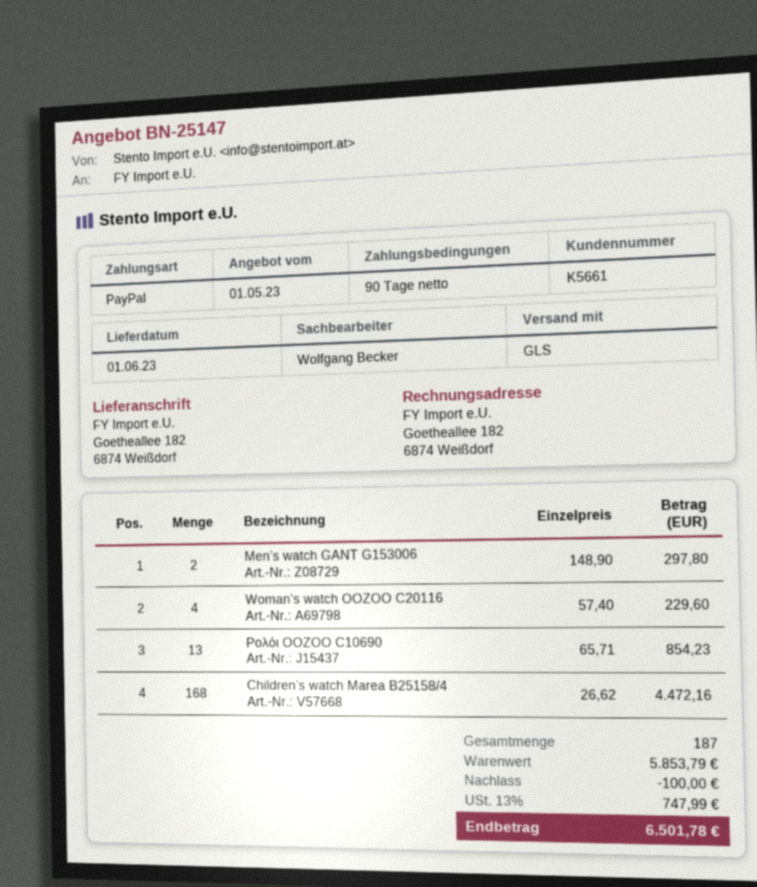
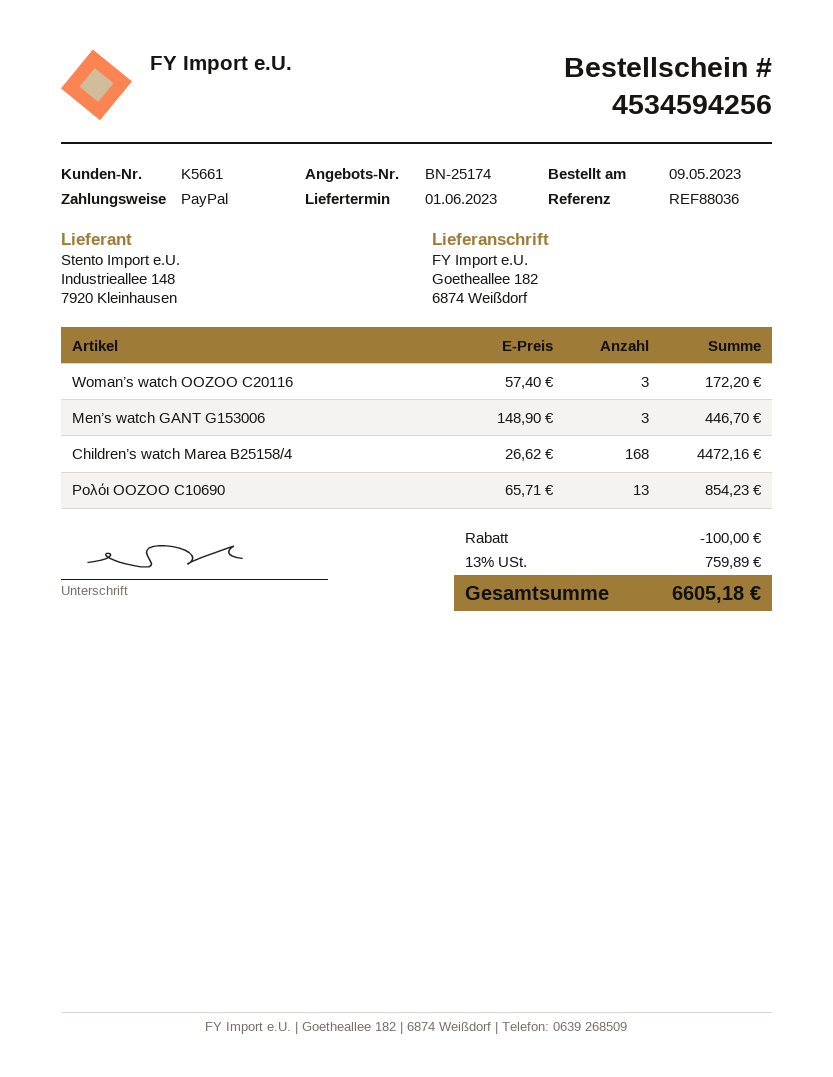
quote number: BN-25147 -> BN-25174
Men’s watch GANT G153006: 2 x 148.90 = 297.80 -> 3 x 148.90 = 446.70
Woman’s watch OOZOO C20116: 4 x 57.40 = 229.60 -> 3 x 57.40 = 172.20
tax: 13% = 747.99 -> 13% = 759.89
total: 6501.78 -> 6605.18

